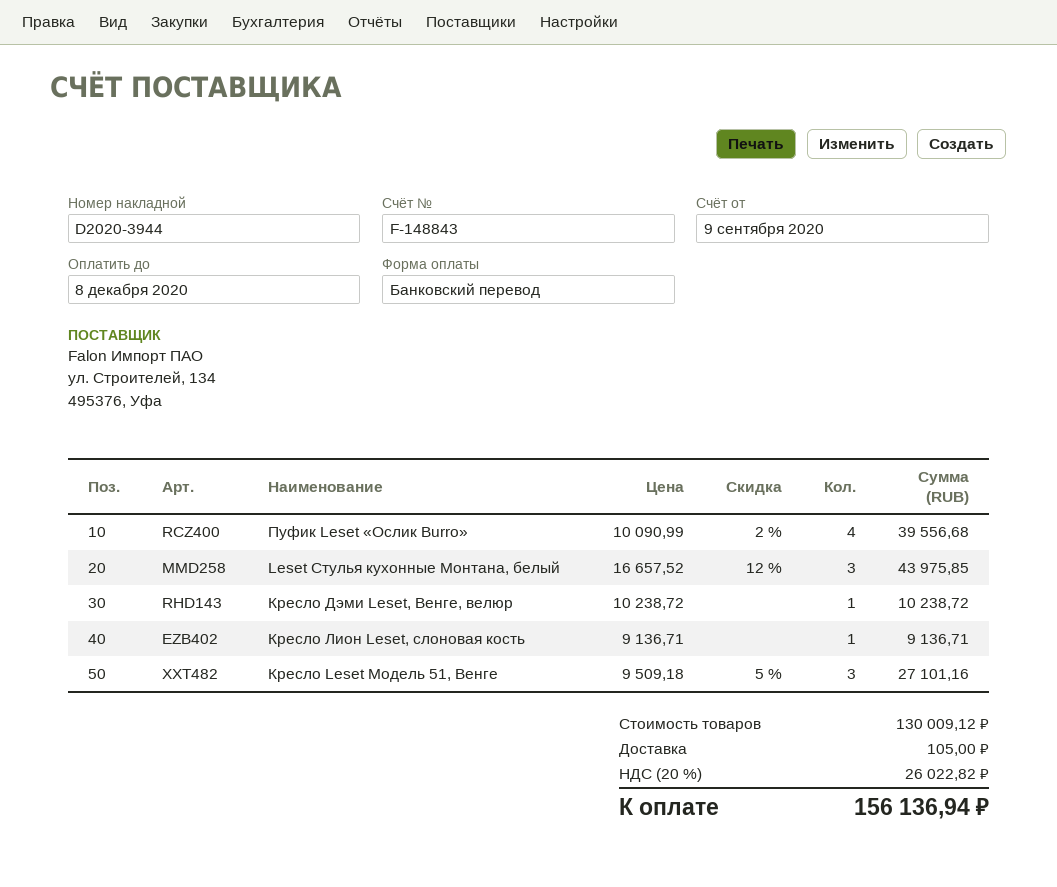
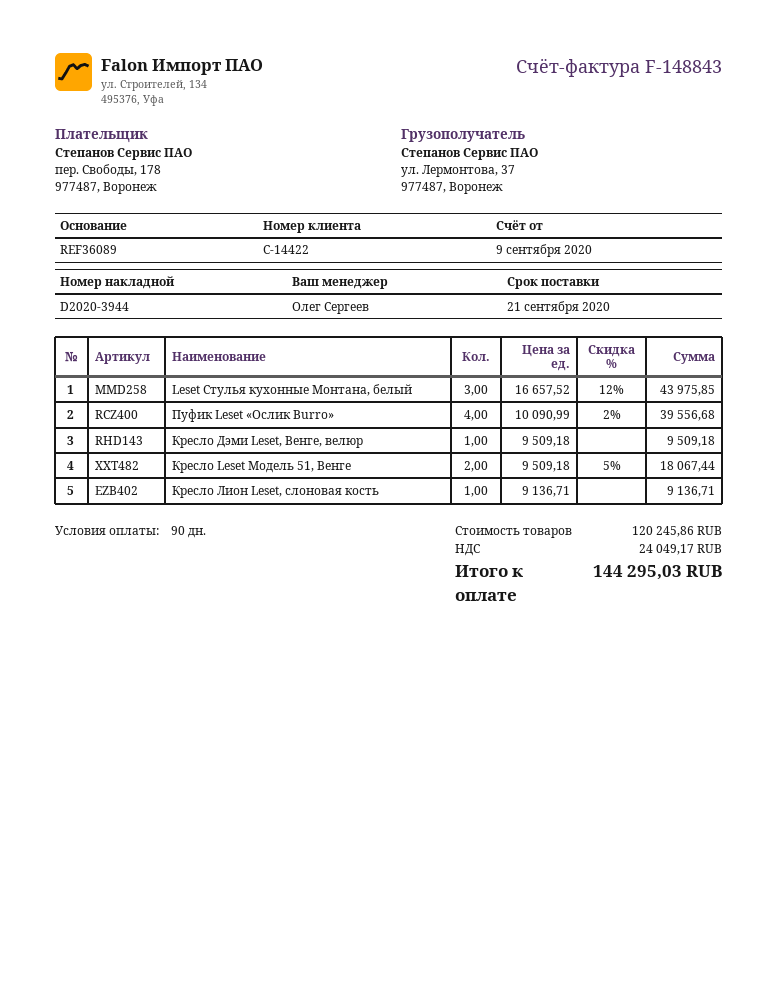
Кресло Дэми Leset, Венге, велюр: 1 x 10238.72 = 10238.72 -> 1 x 9509.18 = 9509.18
Кресло Leset Модель 51, Венге: 3 x 9509.18 - 5% = 27101.16 -> 2 x 9509.18 - 5% = 18067.44
subtotal: 130009.12 -> 120245.86
shipping: 105.00 -> none
tax: 26022.82 -> 24049.17
total: 156136.94 -> 144295.03

